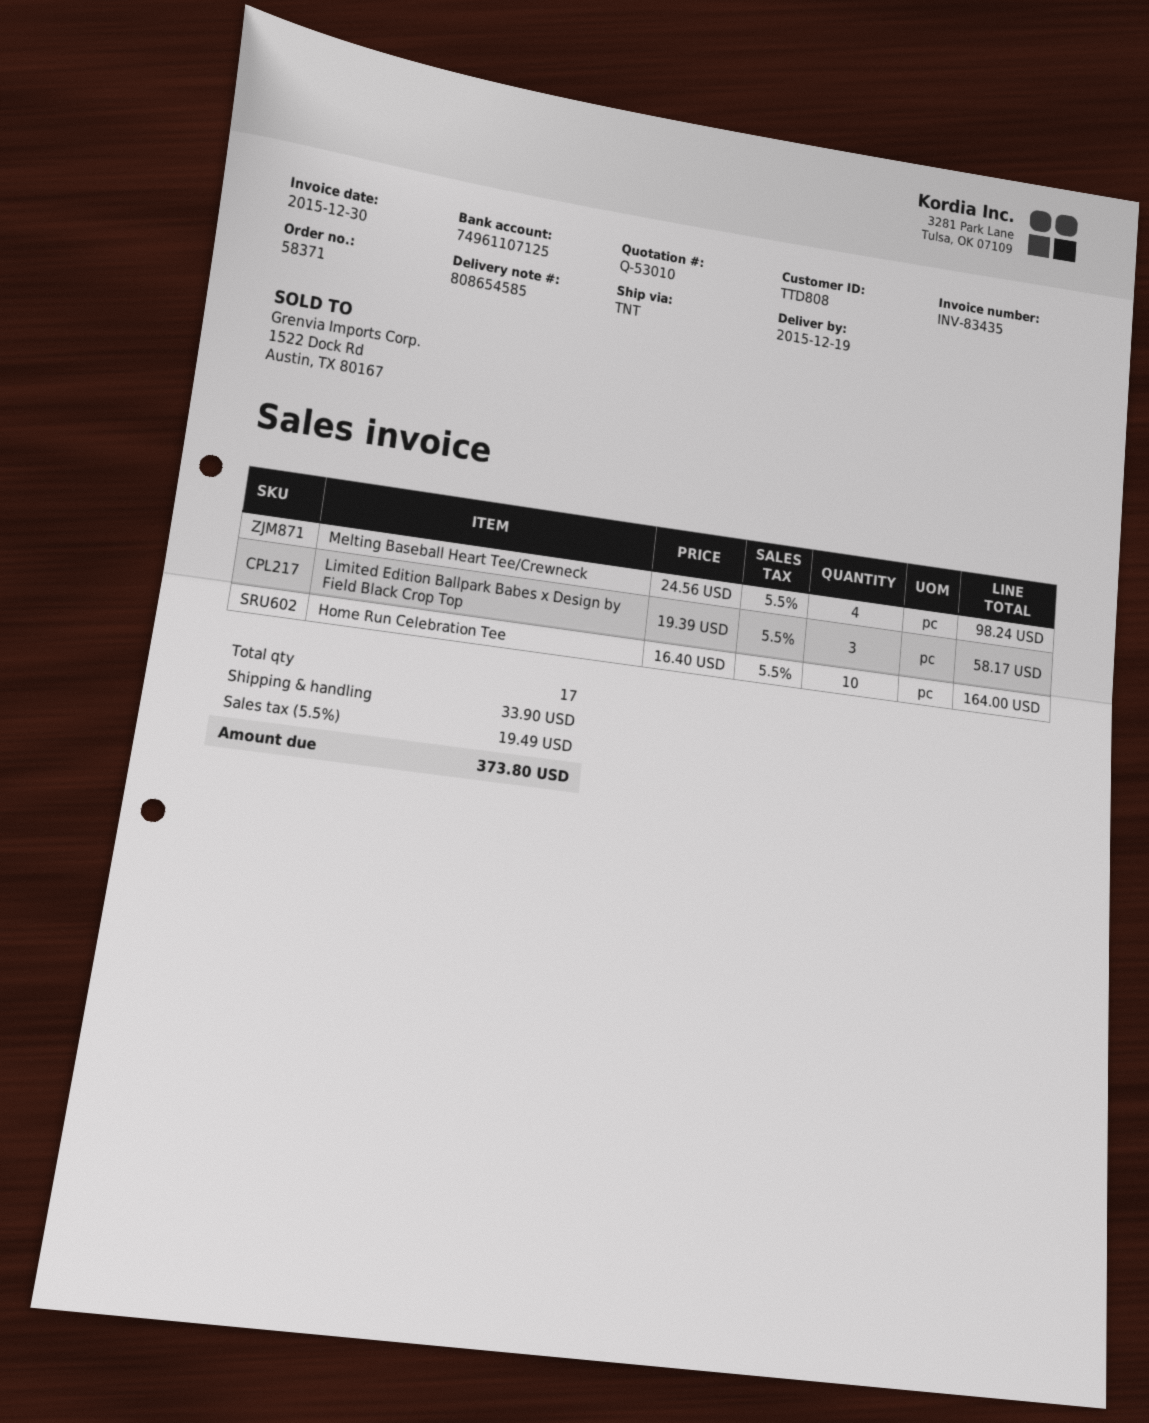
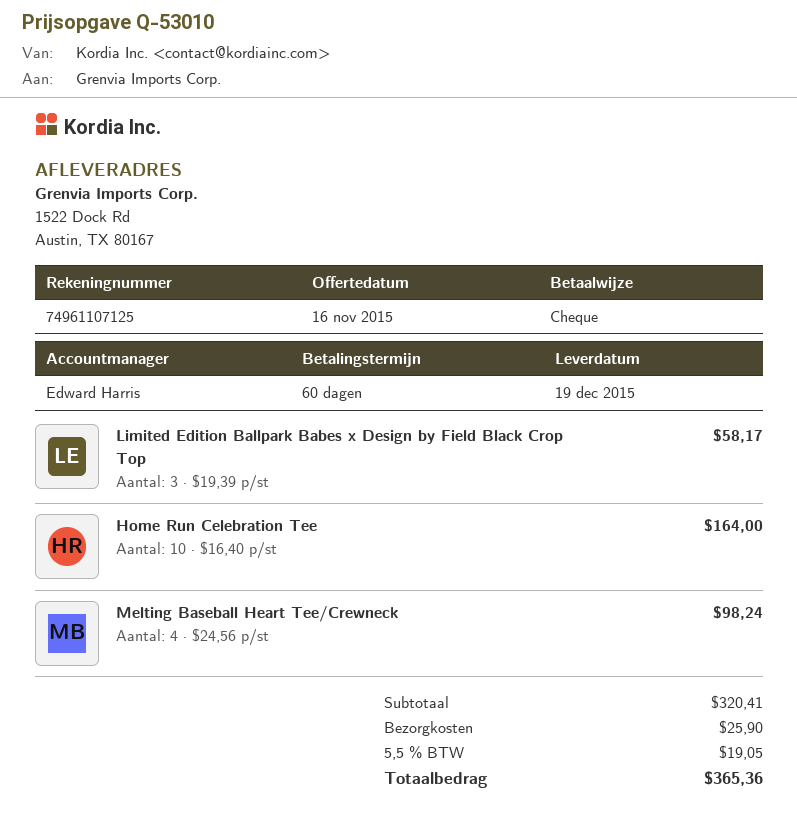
shipping: 33.90 -> 25.90
tax: 5.5% = 19.49 -> 5.5% = 19.05
total: 373.80 -> 365.36

